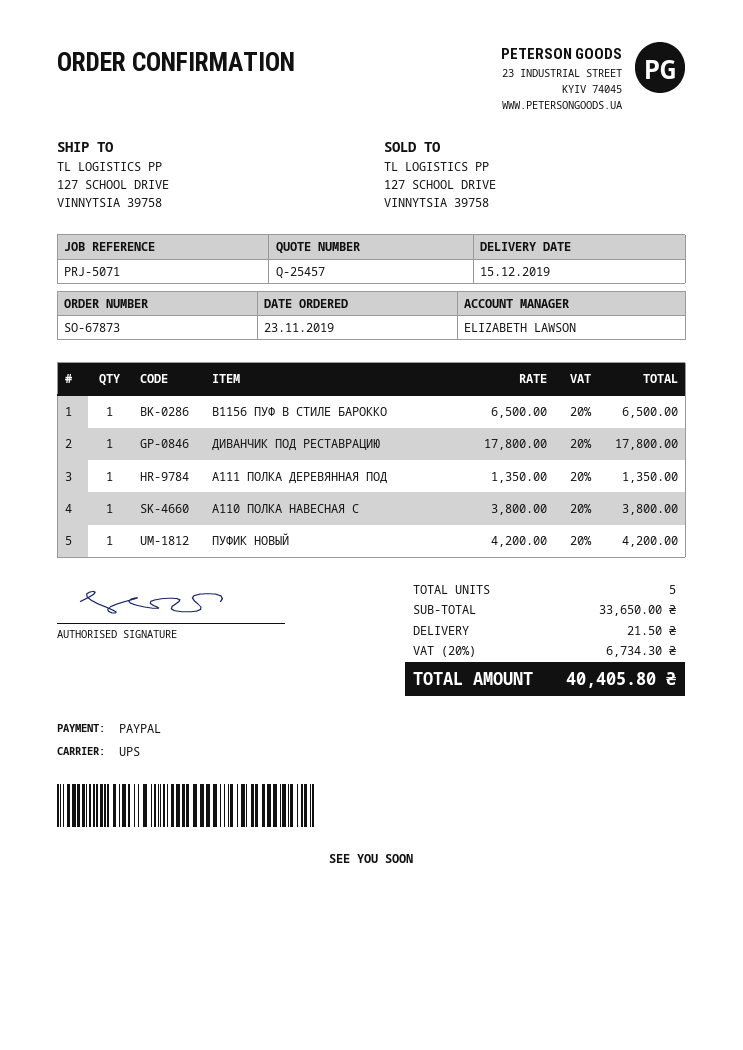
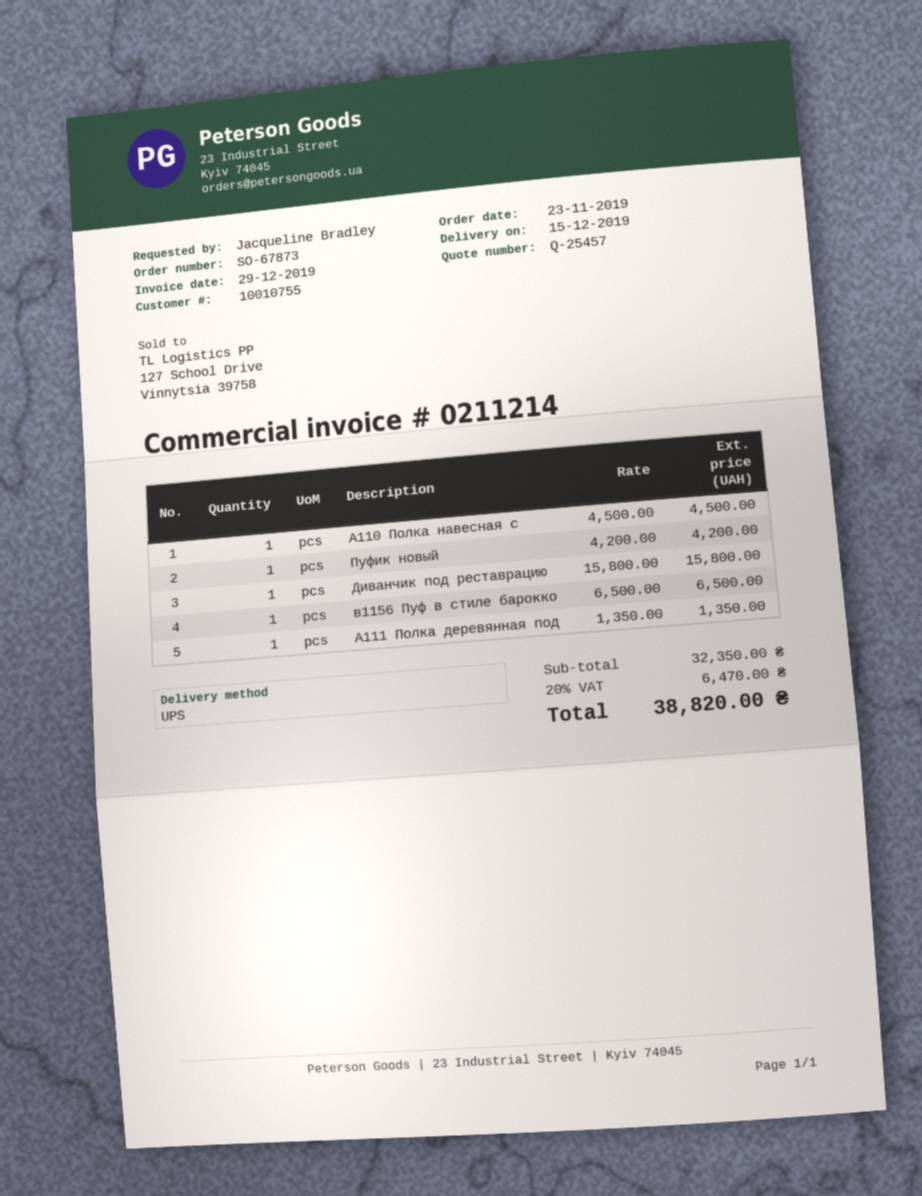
ДИВАНЧИК ПОД РЕСТАВРАЦИЮ: 1 x 17800.00 = 17800.00 -> 1 x 15800.00 = 15800.00
А110 ПОЛКА НАВЕСНАЯ С: 1 x 3800.00 = 3800.00 -> 1 x 4500.00 = 4500.00
subtotal: 33650.00 -> 32350.00
shipping: 21.50 -> none
tax: 20% = 6734.30 -> 20% = 6470.00
total: 40405.80 -> 38820.00

